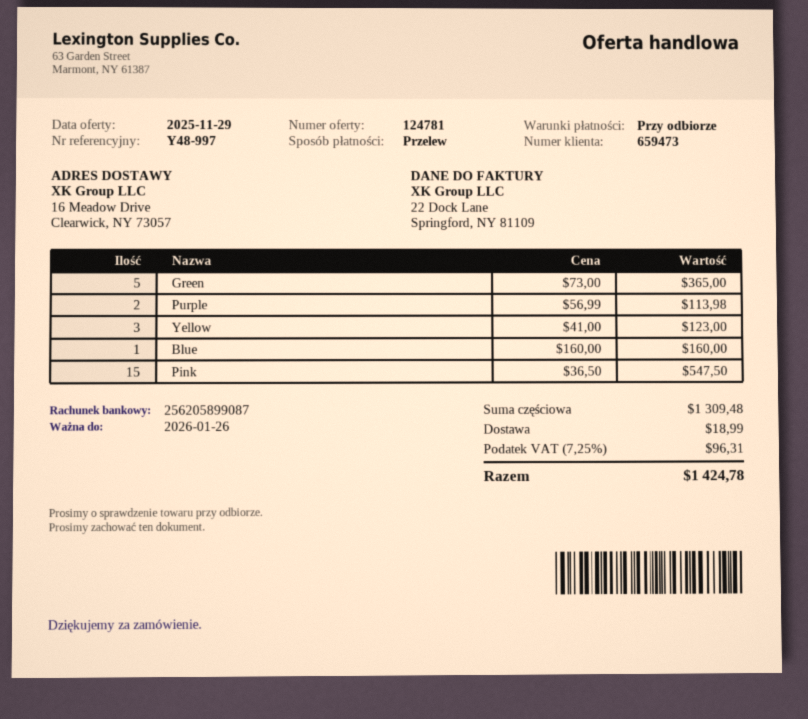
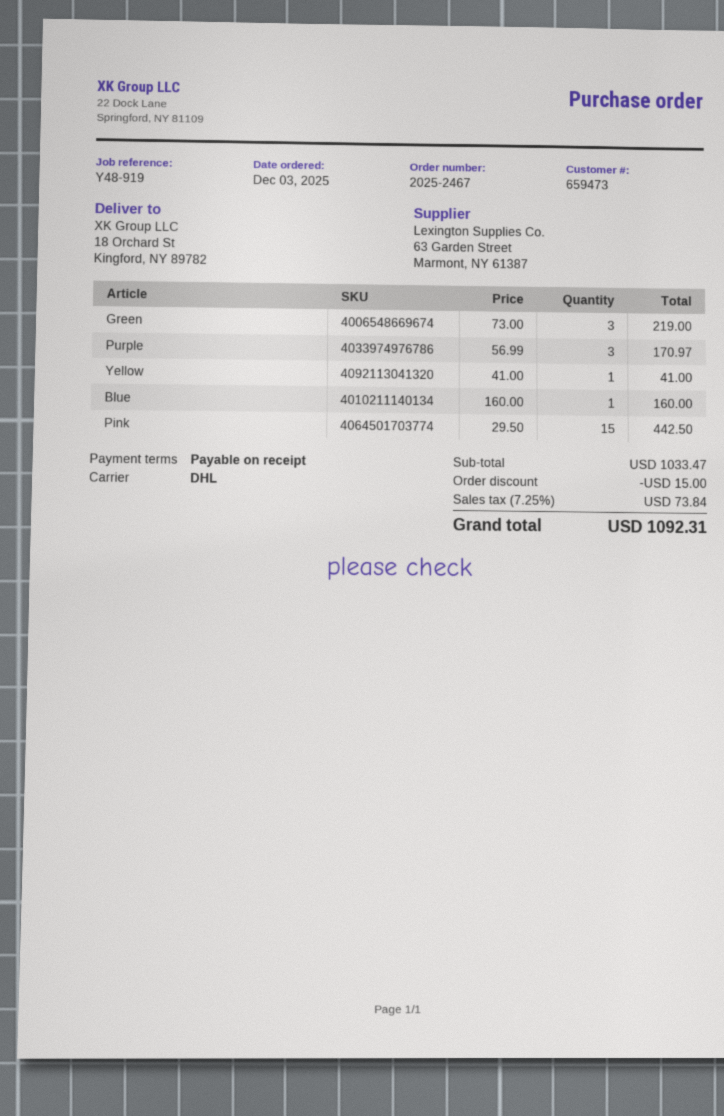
reference: Y48-997 -> Y48-919
ship to: 16 Meadow Drive, Clearwick, NY 73057 -> 18 Orchard St, Kingford, NY 89782
Green: 5 x 73.00 = 365.00 -> 3 x 73.00 = 219.00
Purple: 2 x 56.99 = 113.98 -> 3 x 56.99 = 170.97
Yellow: 3 x 41.00 = 123.00 -> 1 x 41.00 = 41.00
Pink: 15 x 36.50 = 547.50 -> 15 x 29.50 = 442.50
subtotal: 1309.48 -> 1033.47
discount: none -> 15.00
shipping: 18.99 -> none
tax: 7.25% = 96.31 -> 7.25% = 73.84
total: 1424.78 -> 1092.31

